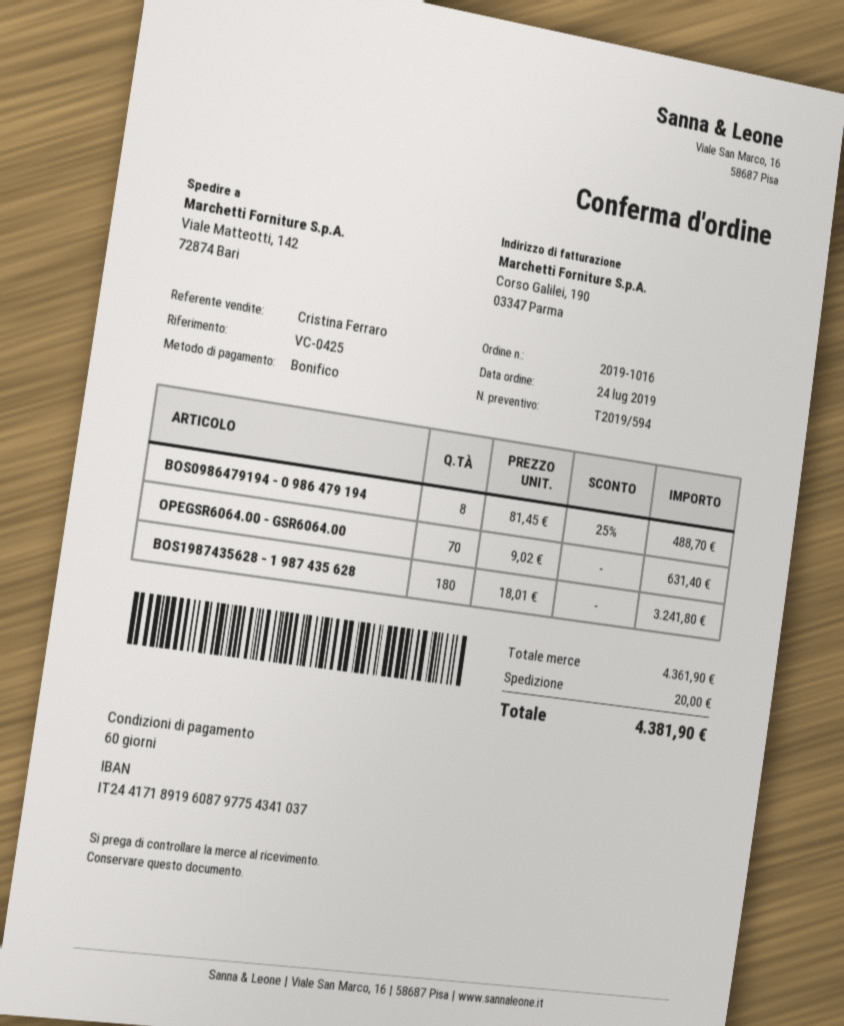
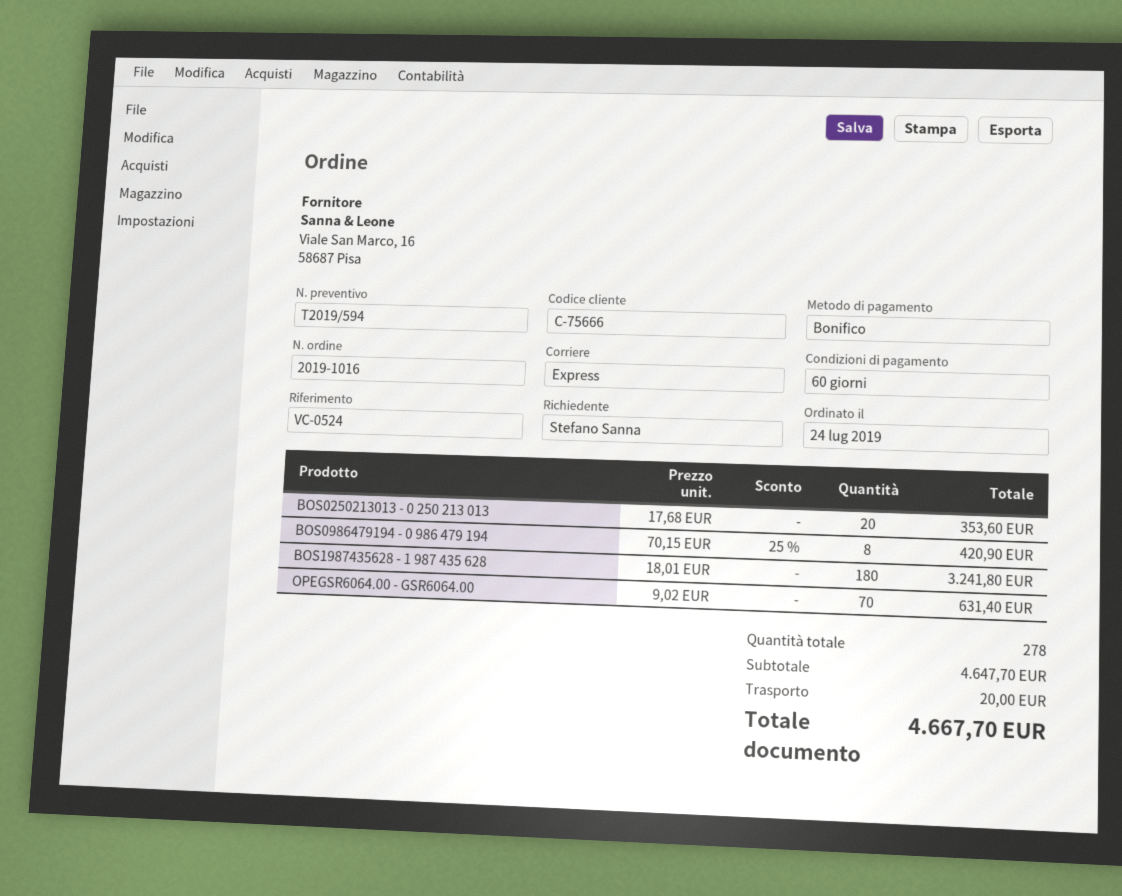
reference: VC-0425 -> VC-0524
BOS0986479194 - 0 986 479 194: 8 x 81.45 - 25% = 488.70 -> 8 x 70.15 - 25% = 420.90
BOS0250213013 - 0 250 213 013: none -> 20 x 17.68 = 353.60
subtotal: 4361.90 -> 4647.70
total: 4381.90 -> 4667.70

